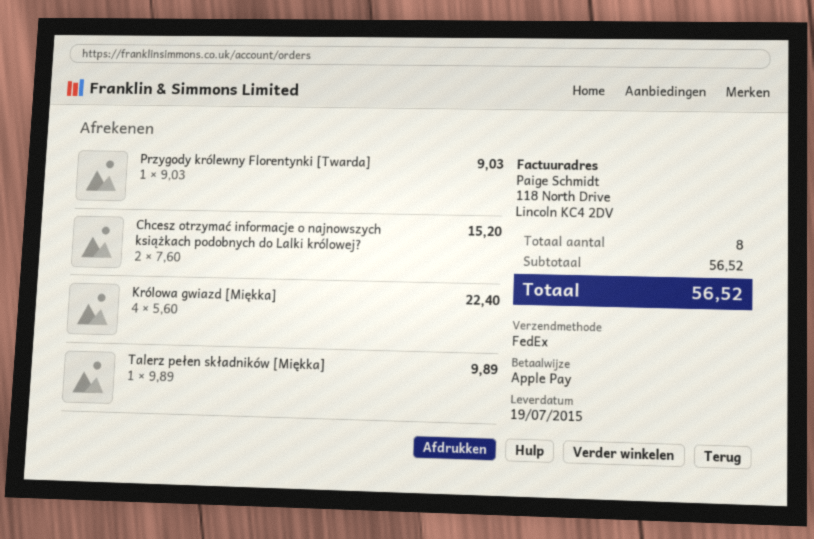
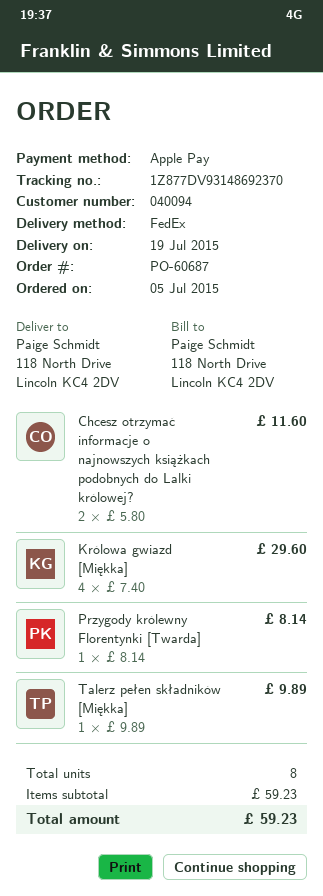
Przygody królewny Florentynki [Twarda]: 1 x 9.03 = 9.03 -> 1 x 8.14 = 8.14
Chcesz otrzymać informacje o najnowszych książkach podobnych do Lalki królowej?: 2 x 7.60 = 15.20 -> 2 x 5.80 = 11.60
Królowa gwiazd [Miękka]: 4 x 5.60 = 22.40 -> 4 x 7.40 = 29.60
subtotal: 56.52 -> 59.23
total: 56.52 -> 59.23

